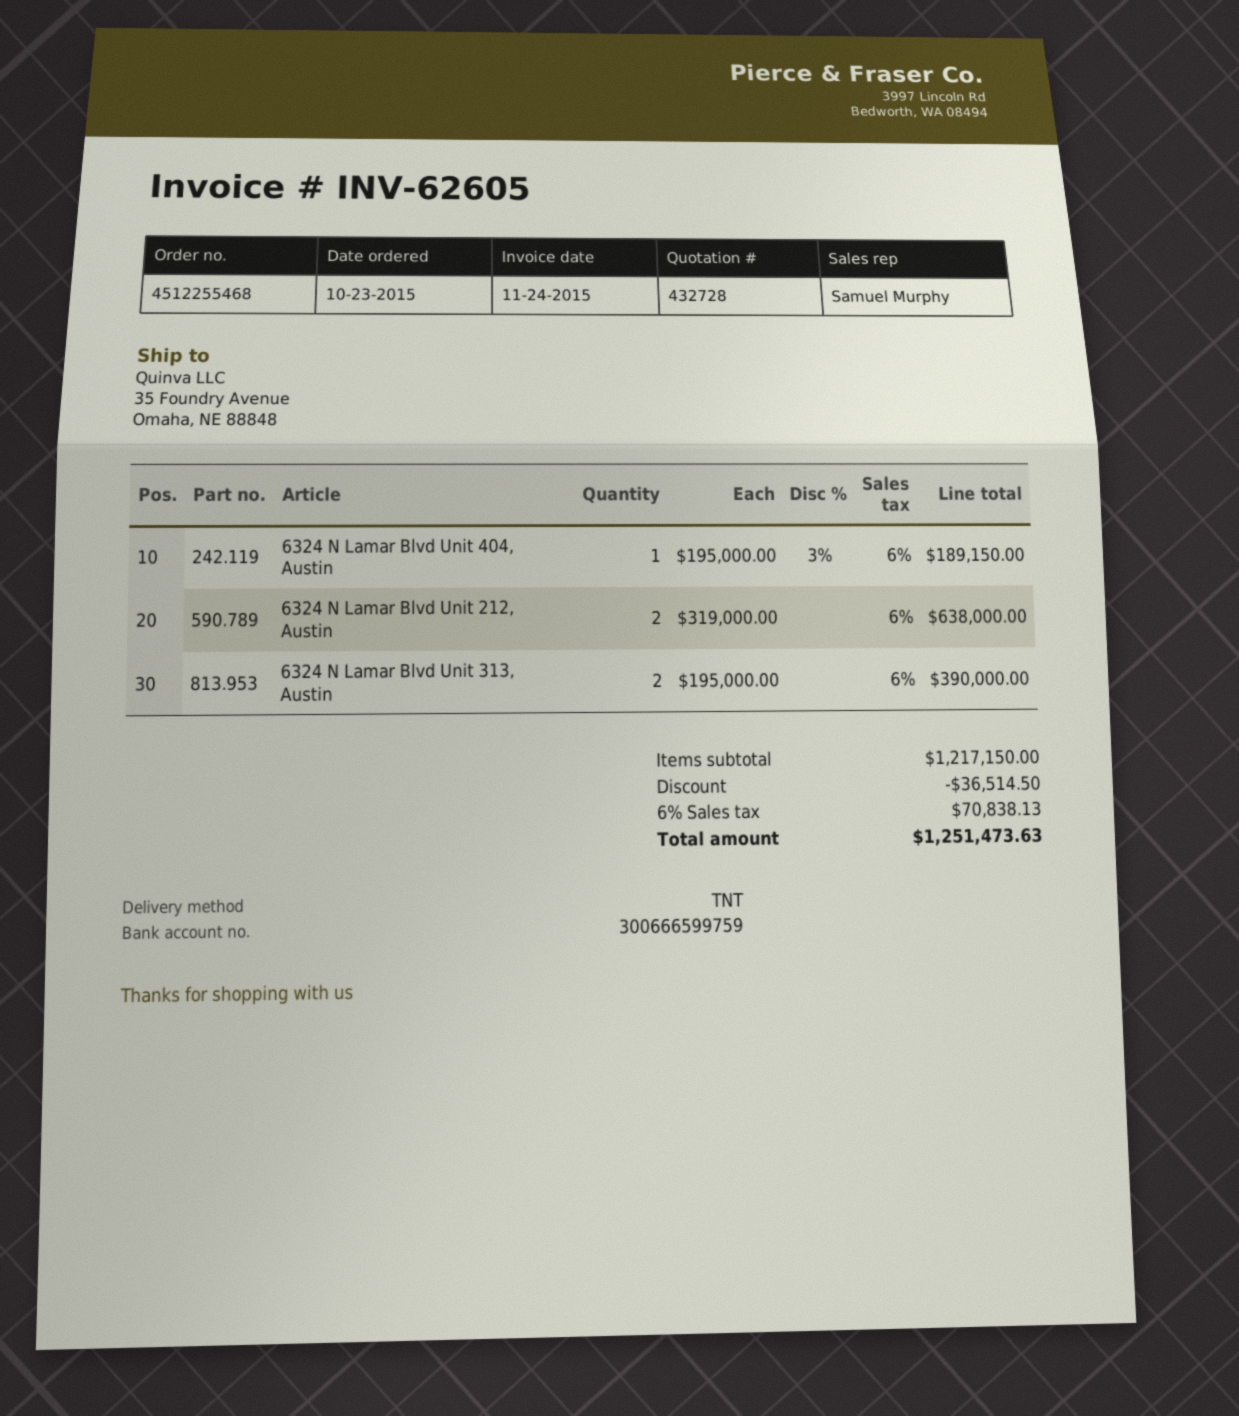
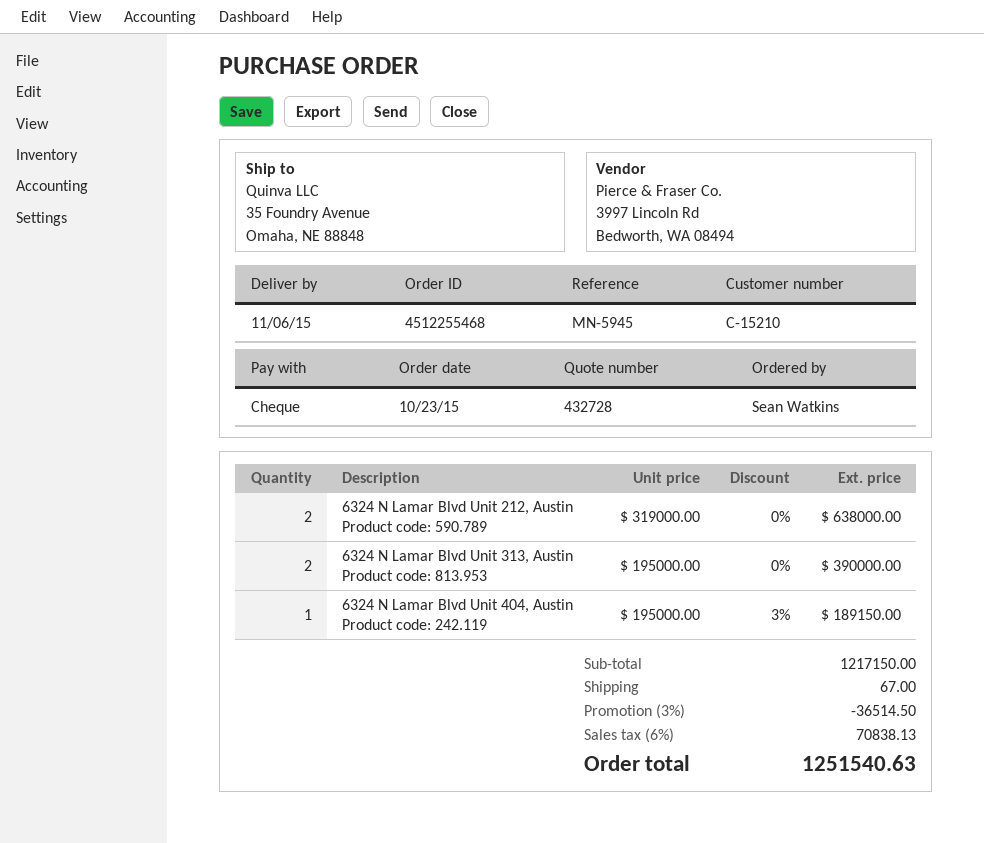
shipping: none -> 67.00
total: 1251473.63 -> 1251540.63

